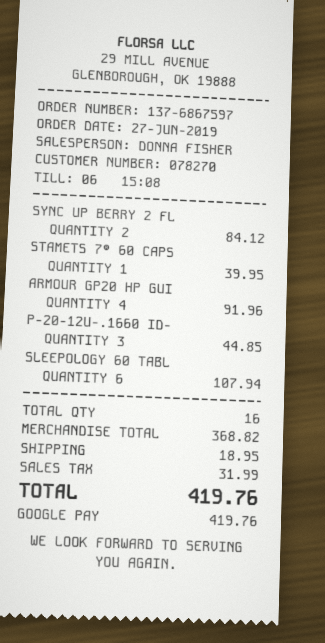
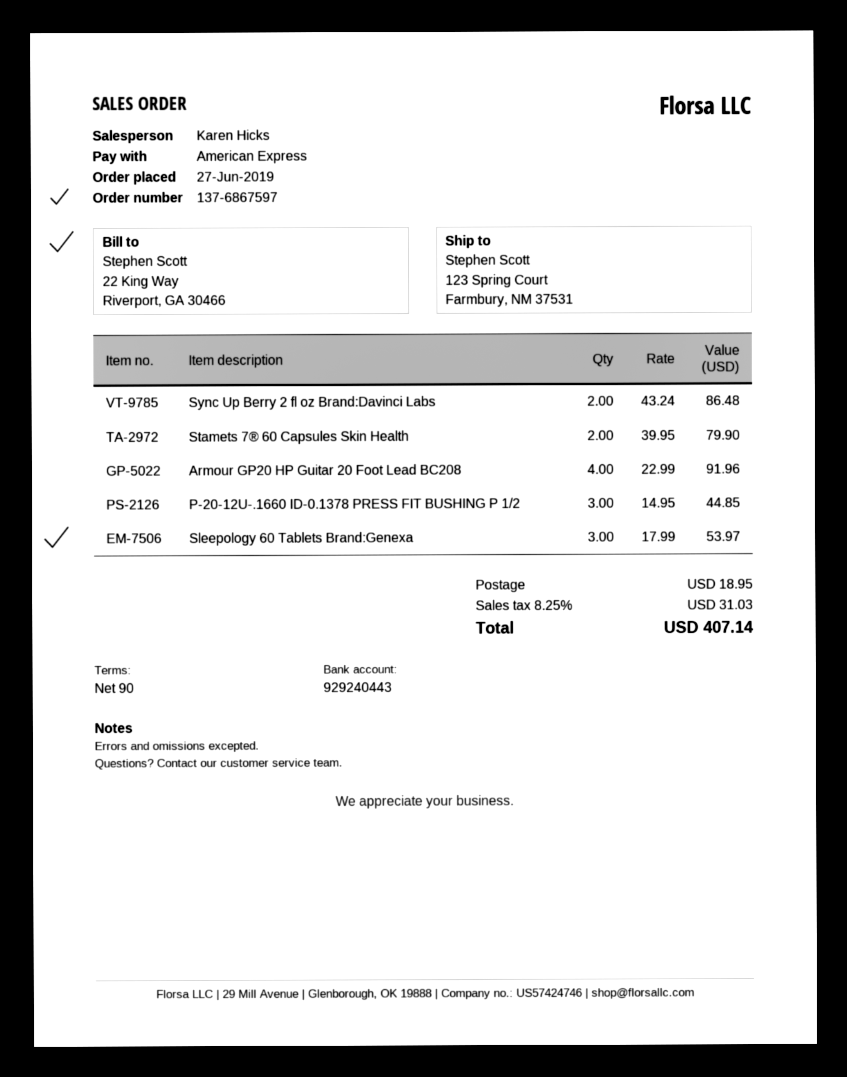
sales rep: DONNA FISHER -> Karen Hicks
payment method: Google Pay -> American Express
SYNC UP BERRY 2 FL: 2 for 84.12 -> 2 for 86.48
STAMETS 7® 60 CAPS: 1 for 39.95 -> 2 for 79.90
SLEEPOLOGY 60 TABL: 6 for 107.94 -> 3 for 53.97
tax: 31.99 -> 31.03
total: 419.76 -> 407.14

